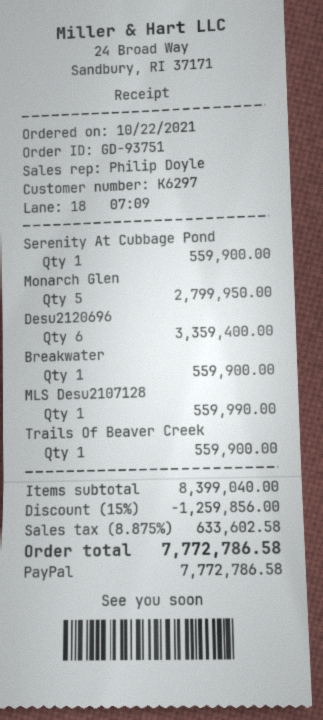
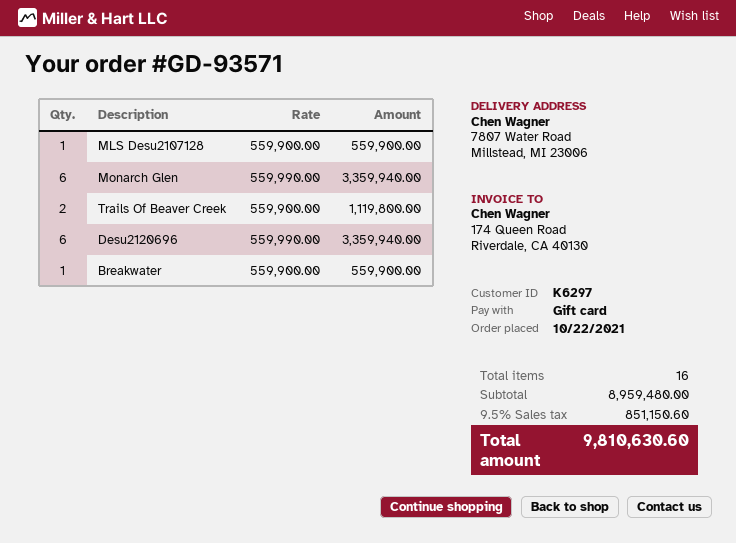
order number: GD-93751 -> GD-93571
payment method: PayPal -> gift card
Serenity At Cubbage Pond: 1 for 559900.00 -> none
Monarch Glen: 5 for 2799950.00 -> 6 for 3359940.00
Desu2120696: 6 for 3359400.00 -> 6 for 3359940.00
MLS Desu2107128: 1 for 559990.00 -> 1 for 559900.00
Trails Of Beaver Creek: 1 for 559900.00 -> 2 for 1119800.00
subtotal: 8399040.00 -> 8959480.00
discount: 15% = 1259856.00 -> none
tax: 8.875% = 633602.58 -> 9.5% = 851150.60
total: 7772786.58 -> 9810630.60

